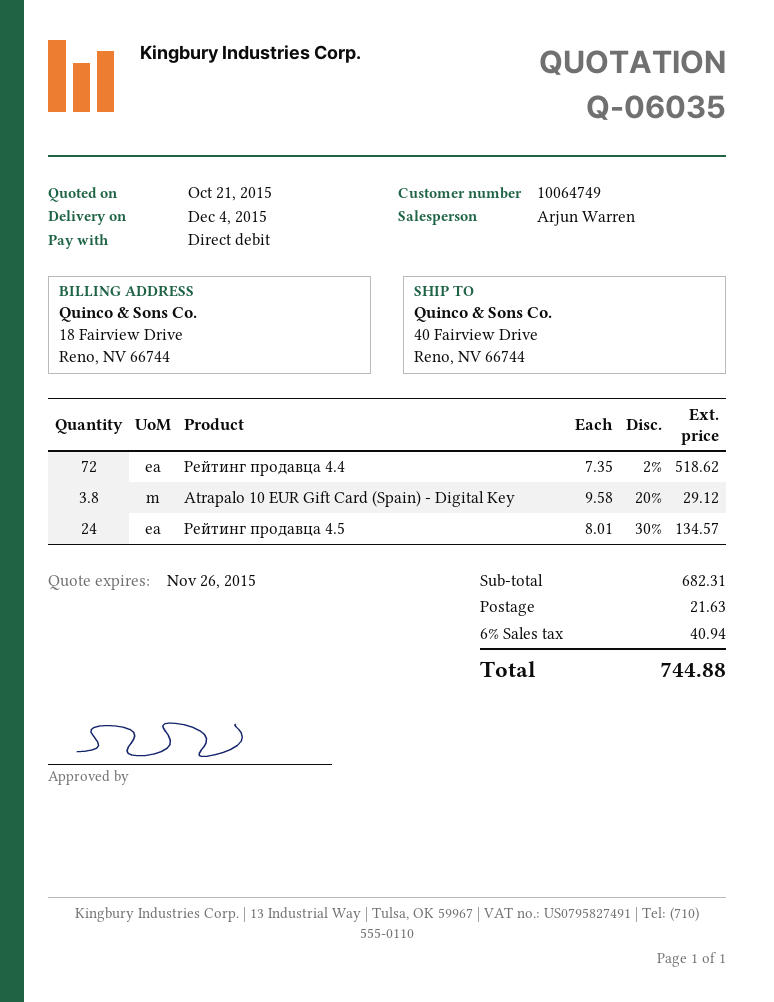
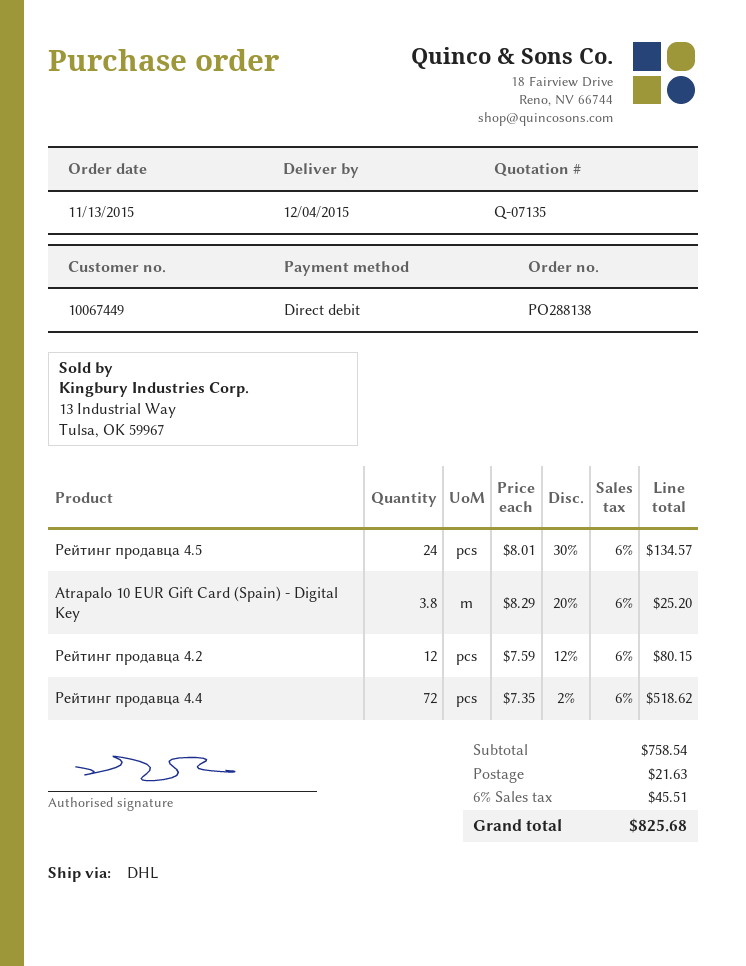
quote number: Q-06035 -> Q-07135
customer number: 10064749 -> 10067449
Atrapalo 10 EUR Gift Card (Spain) - Digital Key: 3.8 x 9.58 - 20% = 29.12 -> 3.8 x 8.29 - 20% = 25.20
Рейтинг продавца 4.2: none -> 12 x 7.59 - 12% = 80.15
subtotal: 682.31 -> 758.54
tax: 6% = 40.94 -> 6% = 45.51
total: 744.88 -> 825.68

